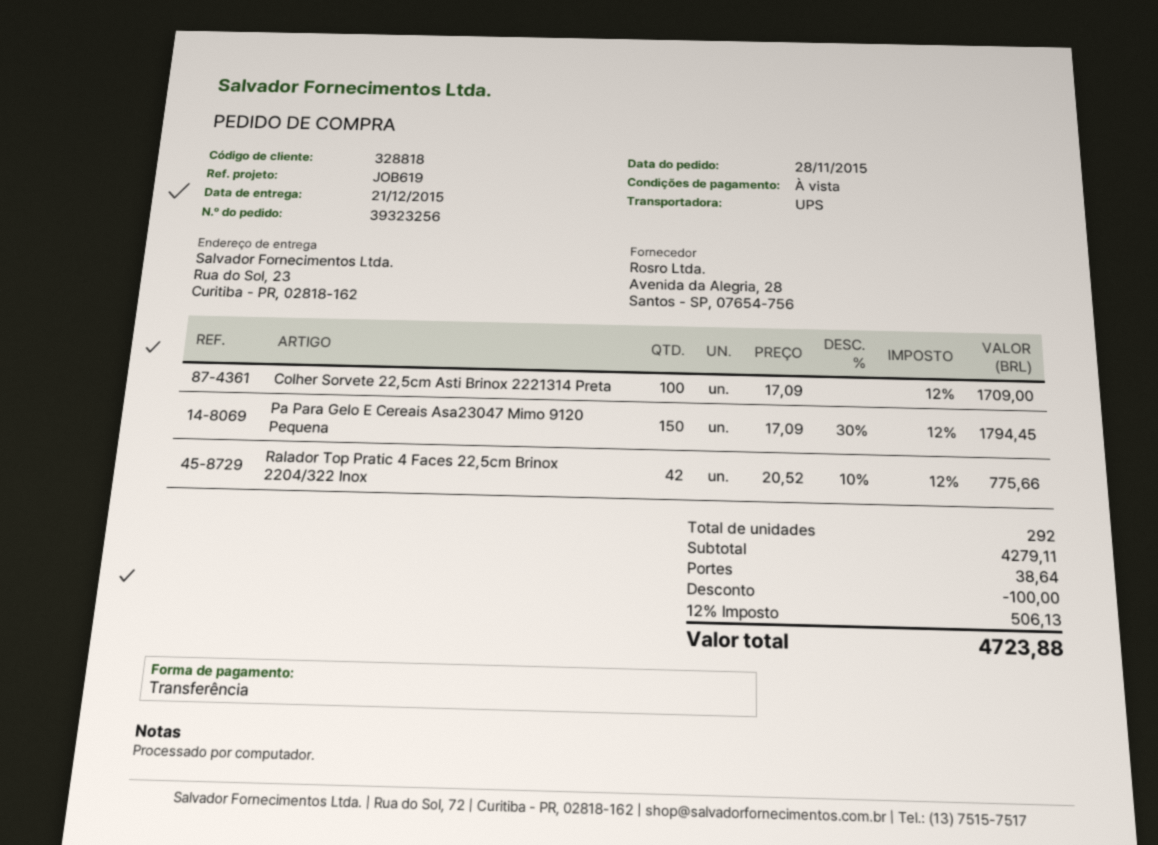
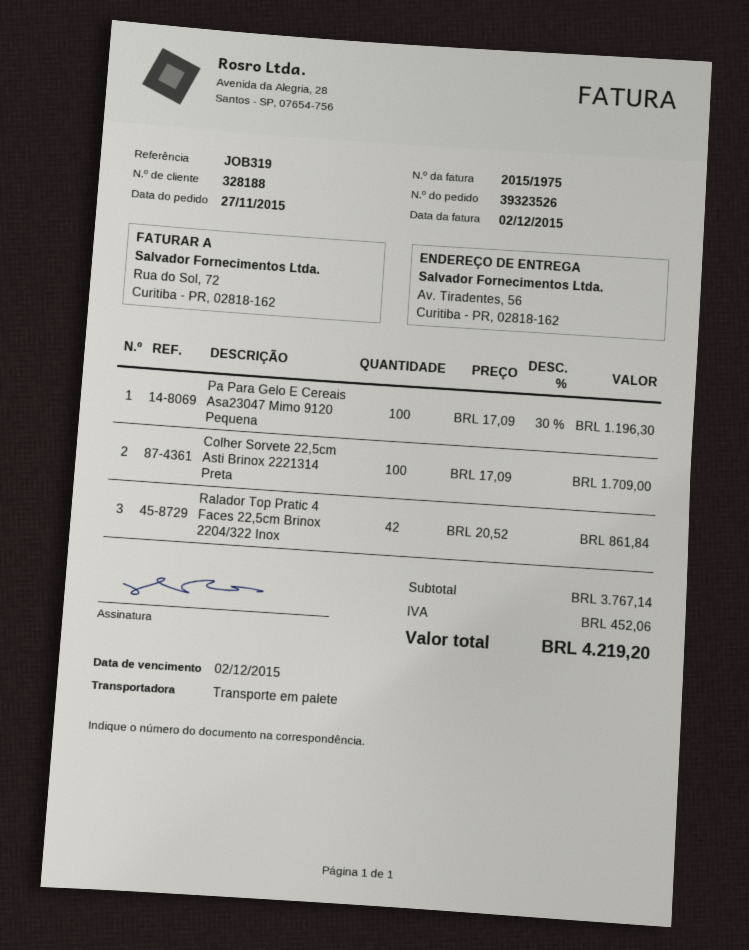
order number: 39323256 -> 39323526
order date: 2015-11-28 -> 2015-11-27
customer number: 328818 -> 328188
reference: JOB619 -> JOB319
shipping method: UPS -> pallet freight
ship to: Rua do Sol, 23, Curitiba - PR, 02818-162 -> Av. Tiradentes, 56, Curitiba - PR, 02818-162
Pa Para Gelo E Cereais Asa23047 Mimo 9120 Pequena: 150 x 17.09 - 30% = 1794.45 -> 100 x 17.09 - 30% = 1196.30
Ralador Top Pratic 4 Faces 22,5cm Brinox 2204/322 Inox: 42 x 20.52 - 10% = 775.66 -> 42 x 20.52 = 861.84
subtotal: 4279.11 -> 3767.14
discount: 100.00 -> none
shipping: 38.64 -> none
tax: 506.13 -> 452.06
total: 4723.88 -> 4219.20

